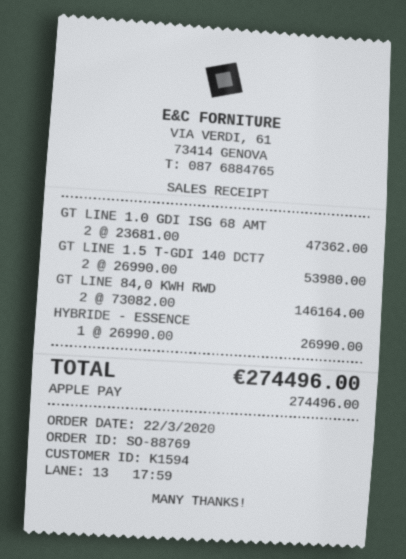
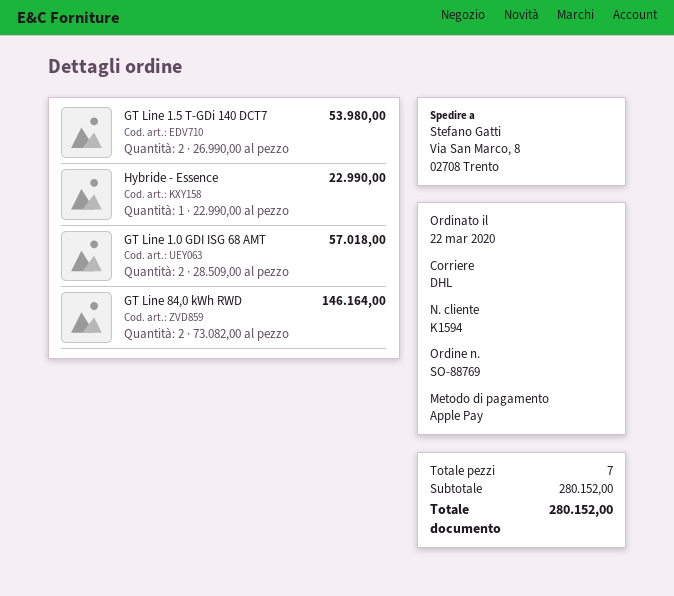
GT LINE 1.0 GDI ISG 68 AMT: 2 x 23681.00 = 47362.00 -> 2 x 28509.00 = 57018.00
HYBRIDE - ESSENCE: 1 x 26990.00 = 26990.00 -> 1 x 22990.00 = 22990.00
total: 274496.00 -> 280152.00

